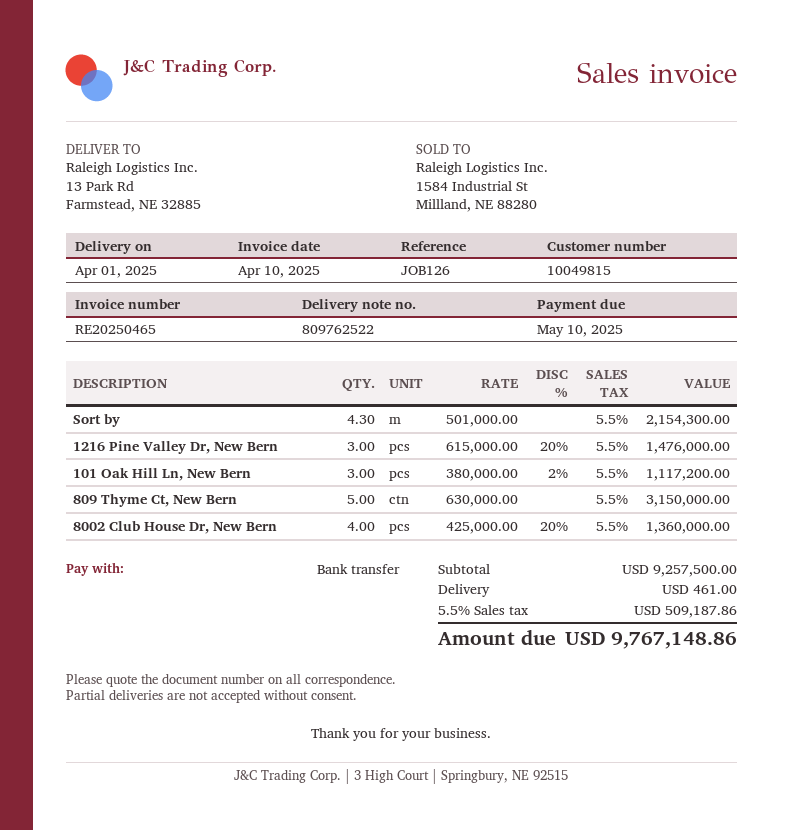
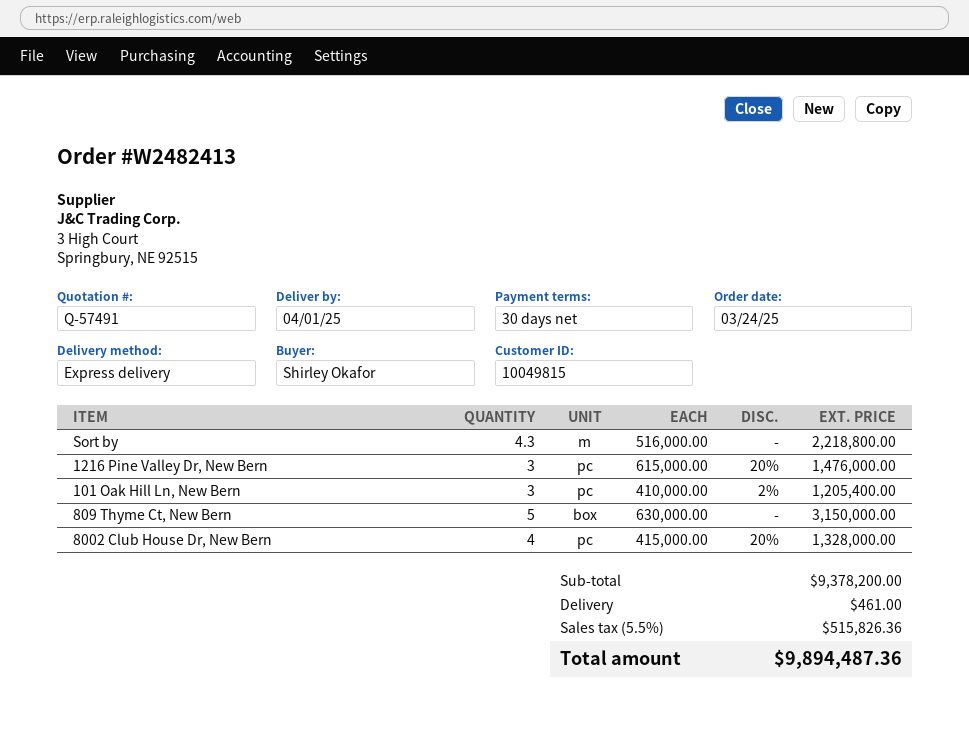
Sort by: 4.3 x 501000.00 = 2154300.00 -> 4.3 x 516000.00 = 2218800.00
101 Oak Hill Ln, New Bern: 3 x 380000.00 - 2% = 1117200.00 -> 3 x 410000.00 - 2% = 1205400.00
8002 Club House Dr, New Bern: 4 x 425000.00 - 20% = 1360000.00 -> 4 x 415000.00 - 20% = 1328000.00
subtotal: 9257500.00 -> 9378200.00
tax: 5.5% = 509187.86 -> 5.5% = 515826.36
total: 9767148.86 -> 9894487.36

